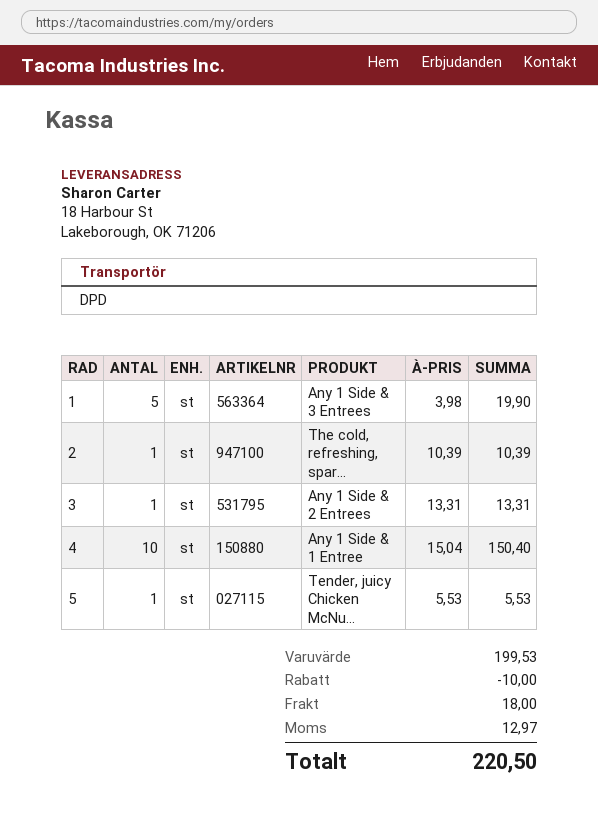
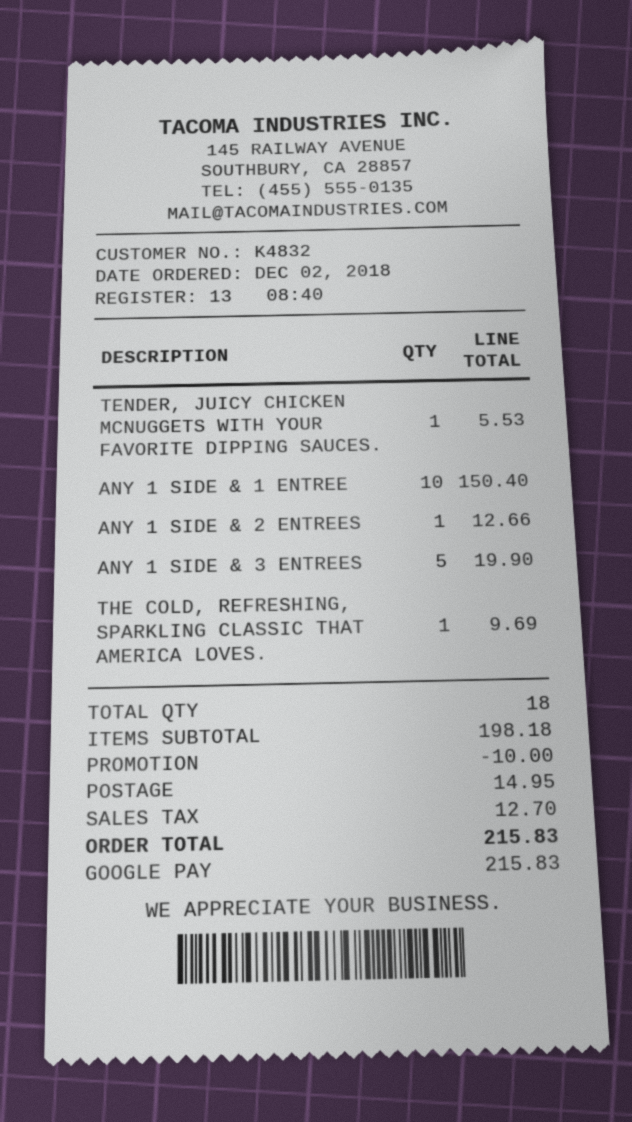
The cold, refreshing, spar...: 1 for 10.39 -> 1 for 9.69
Any 1 Side & 2 Entrees: 1 for 13.31 -> 1 for 12.66
subtotal: 199.53 -> 198.18
shipping: 18.00 -> 14.95
tax: 12.97 -> 12.70
total: 220.50 -> 215.83

